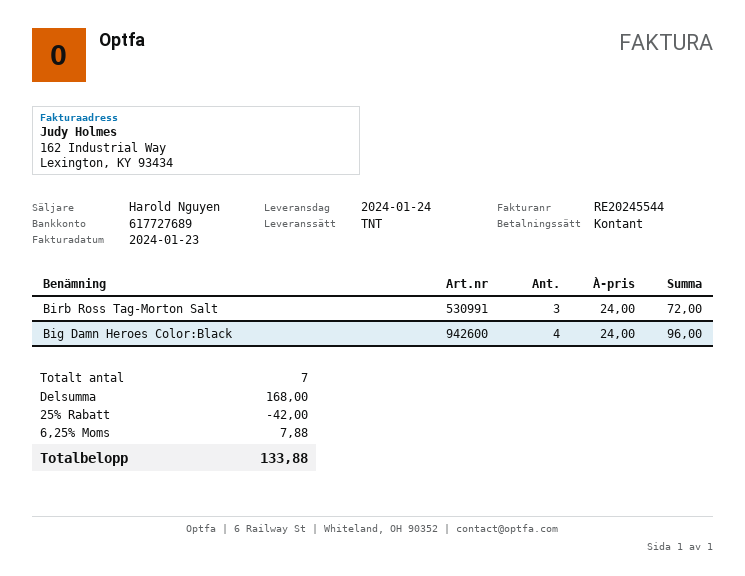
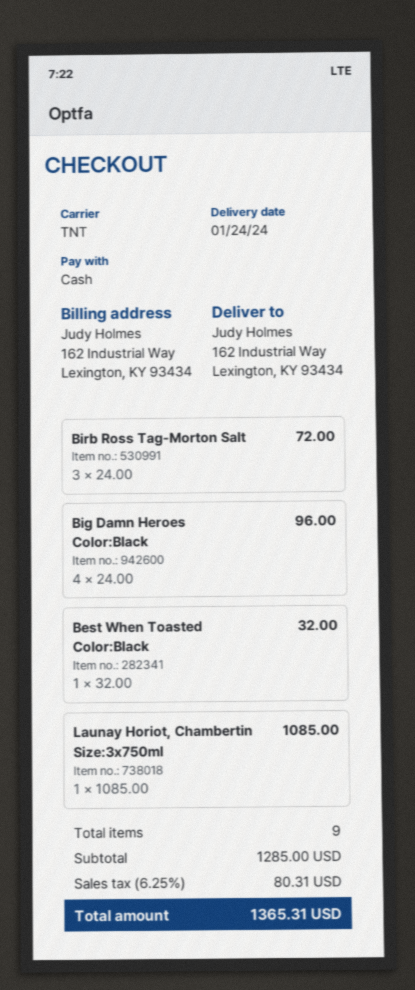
Best When Toasted Color:Black: none -> 1 x 32.00 = 32.00
Launay Horiot, Chambertin Size:3x750ml: none -> 1 x 1085.00 = 1085.00
total quantity: 7 -> 9
subtotal: 168.00 -> 1285.00
discount: 25% = 42.00 -> none
tax: 6.25% = 7.88 -> 6.25% = 80.31
total: 133.88 -> 1365.31

